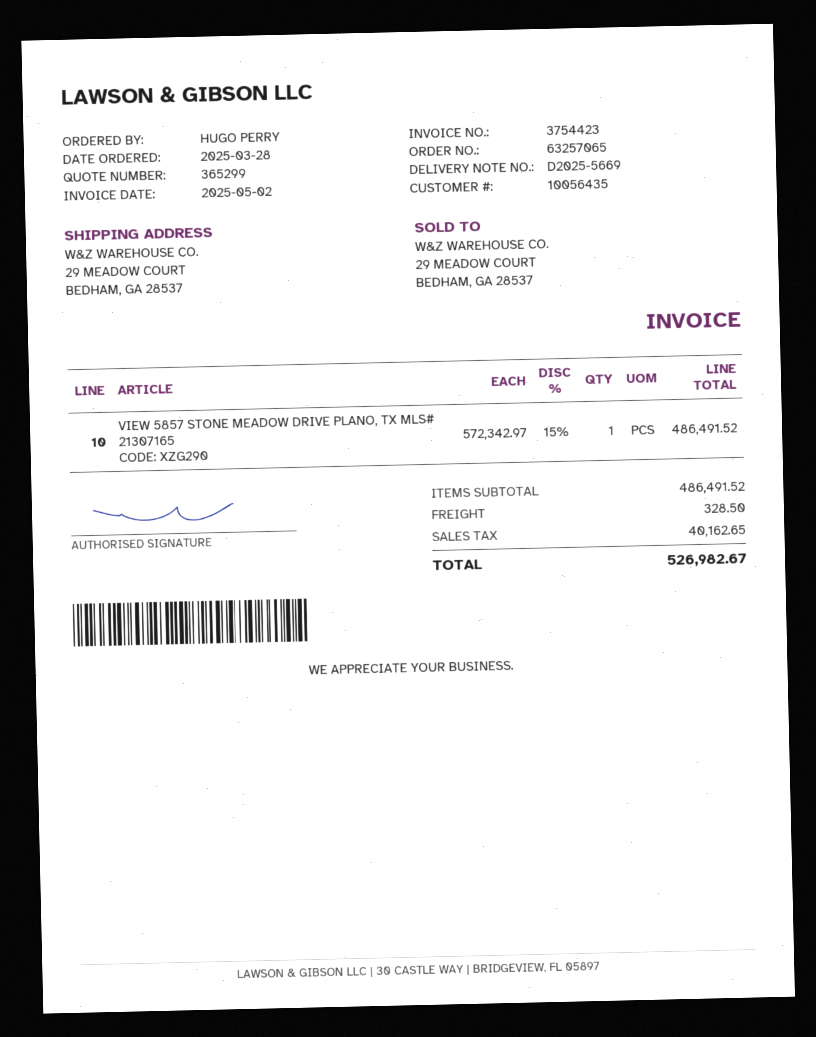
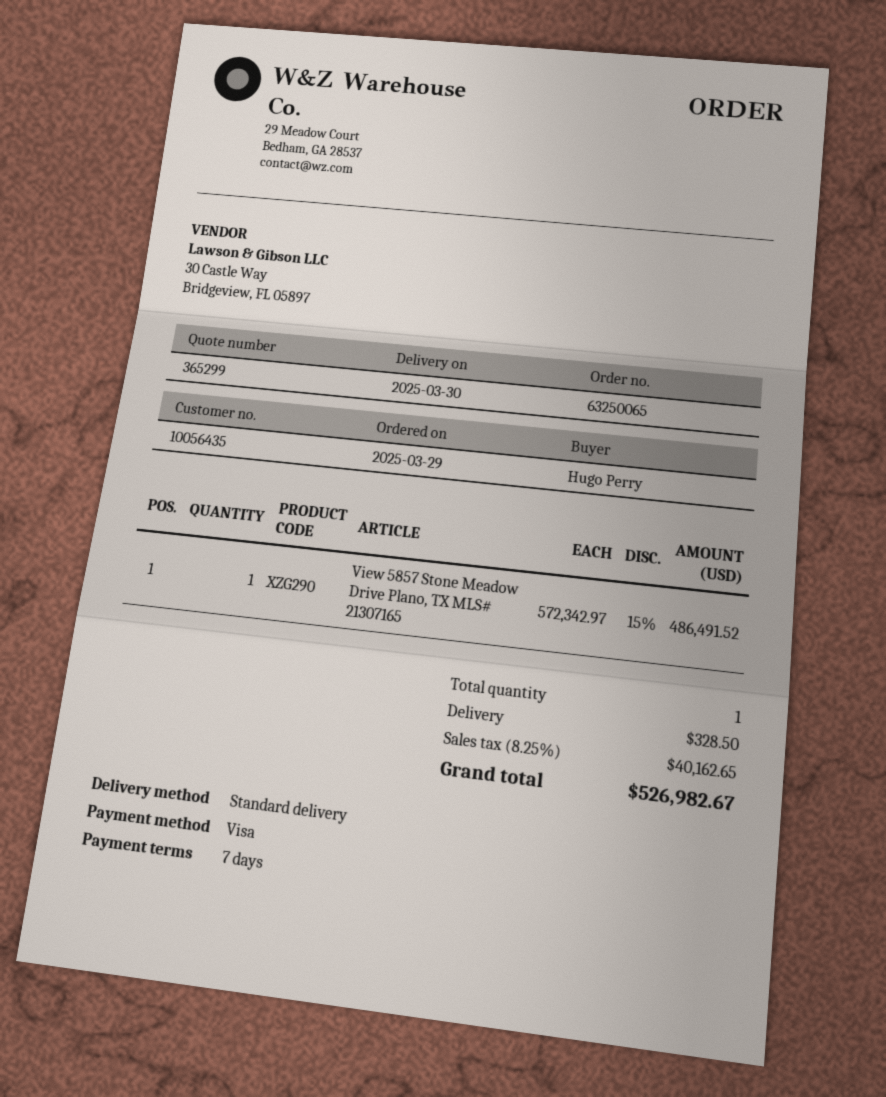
order number: 63257065 -> 63250065
order date: 2025-03-28 -> 2025-03-29

